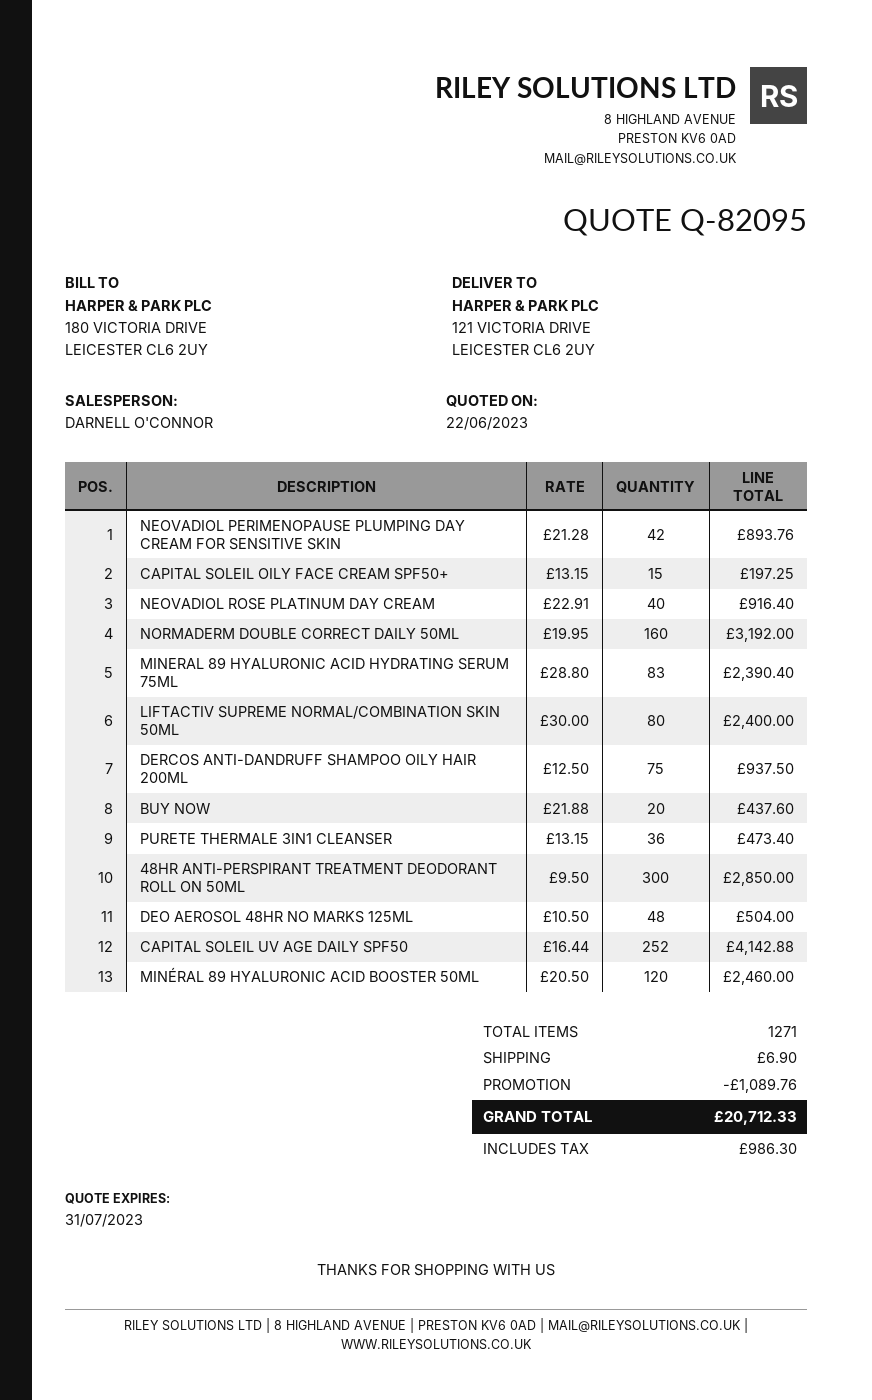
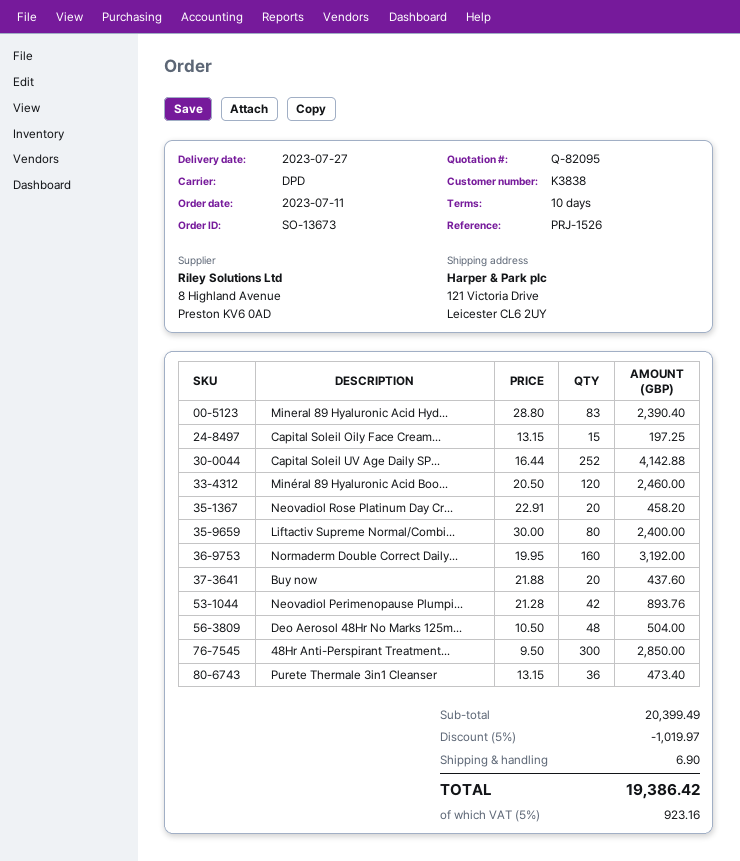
NEOVADIOL ROSE PLATINUM DAY CREAM: 40 x 22.91 = 916.40 -> 20 x 22.91 = 458.20
DERCOS ANTI-DANDRUFF SHAMPOO OILY HAIR 200ML: 75 x 12.50 = 937.50 -> none
discount: 1089.76 -> 1019.97
tax: 986.30 -> 923.16
total: 20712.33 -> 19386.42

